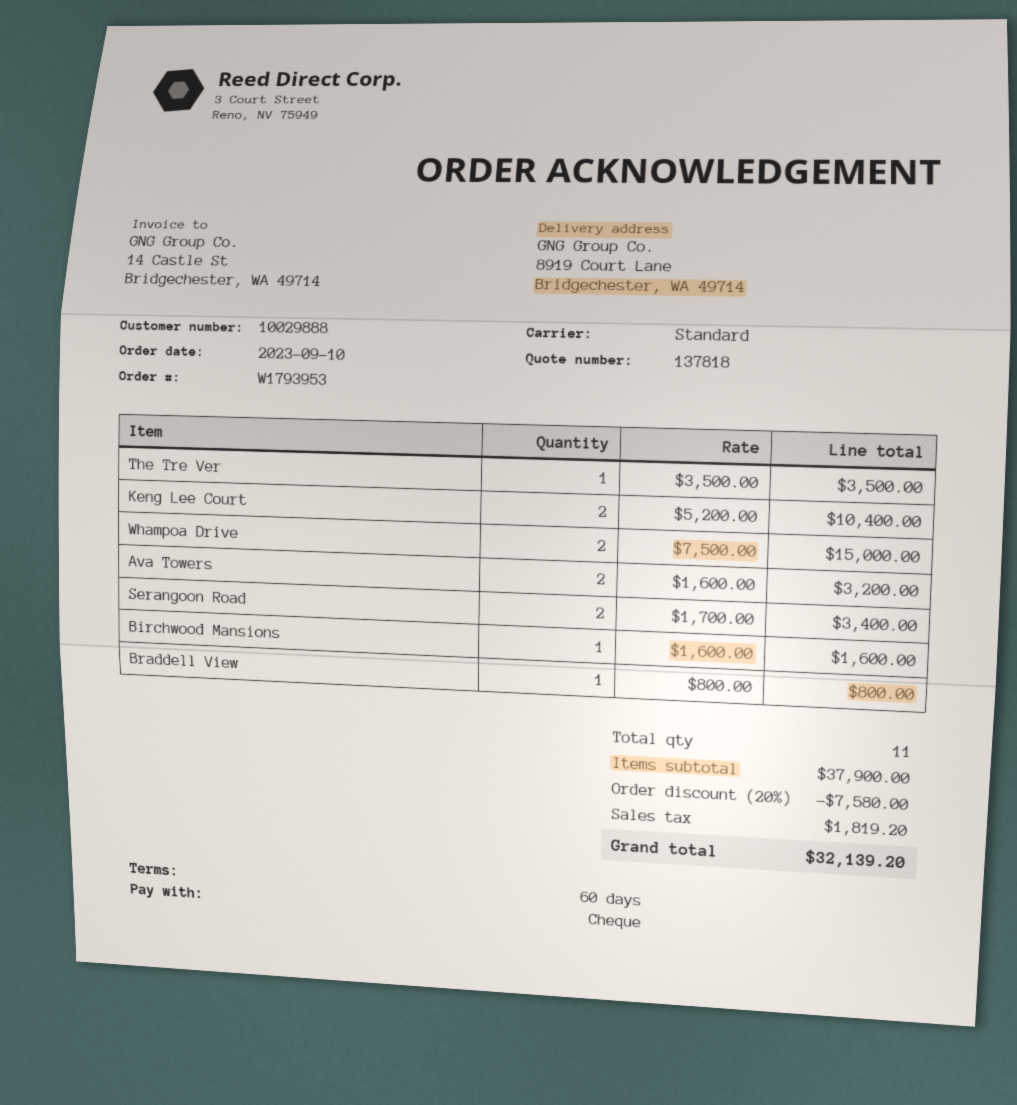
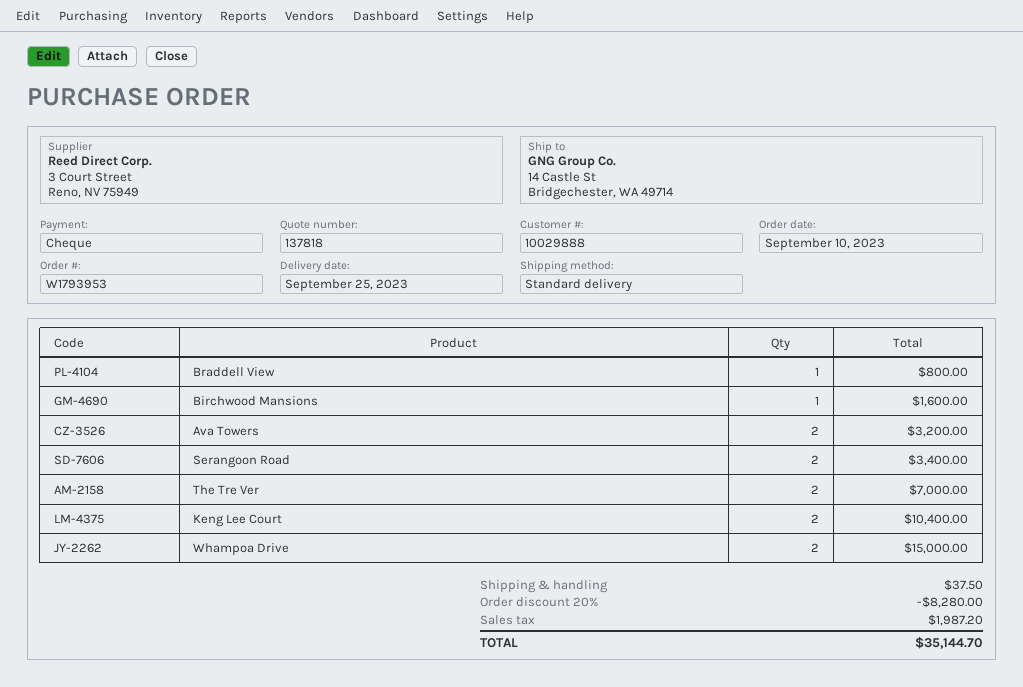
ship to: 8919 Court Lane, Bridgechester, WA 49714 -> 14 Castle St, Bridgechester, WA 49714
The Tre Ver: 1 for 3500.00 -> 2 for 7000.00
discount: 20% = 7580.00 -> 20% = 8280.00
shipping: none -> 37.50
tax: 1819.20 -> 1987.20
total: 32139.20 -> 35144.70

